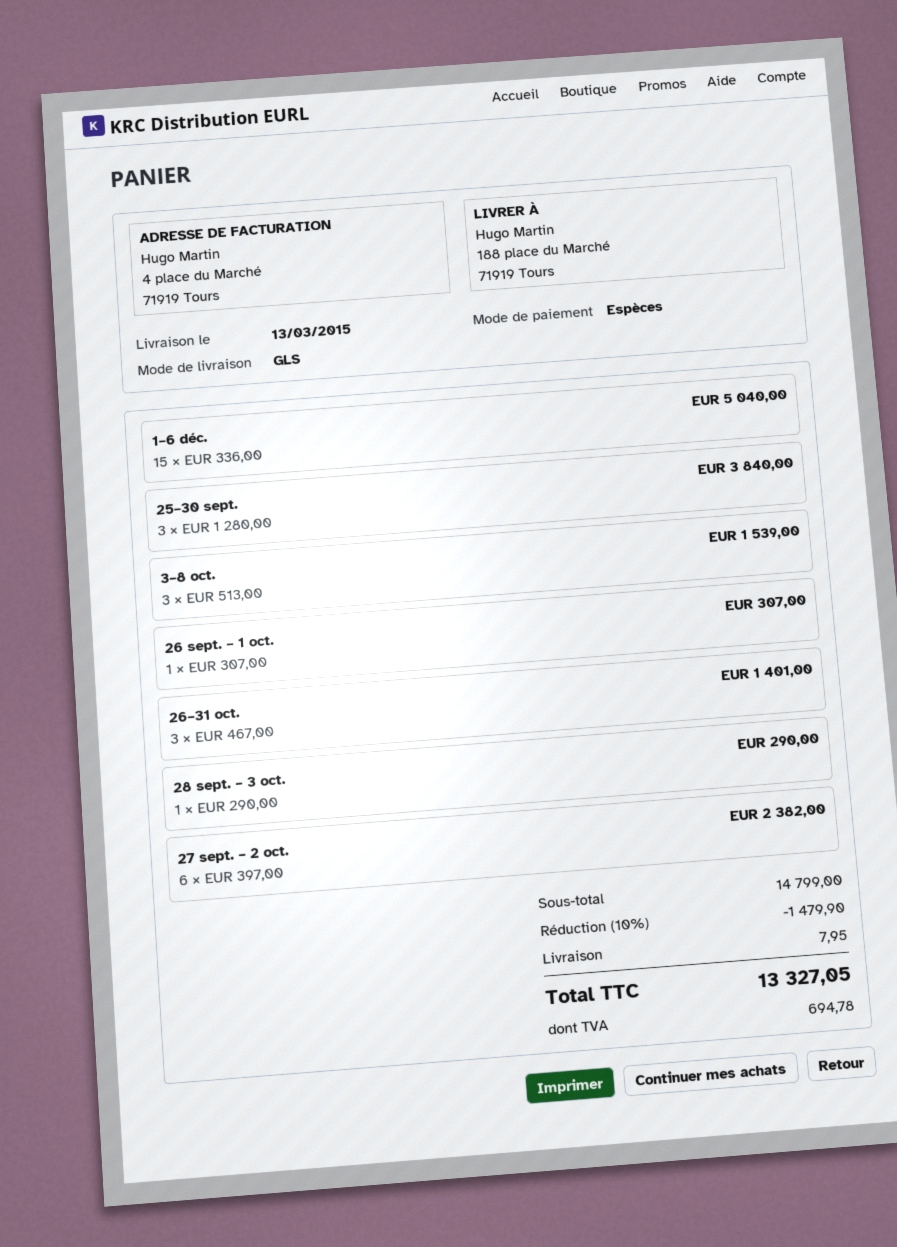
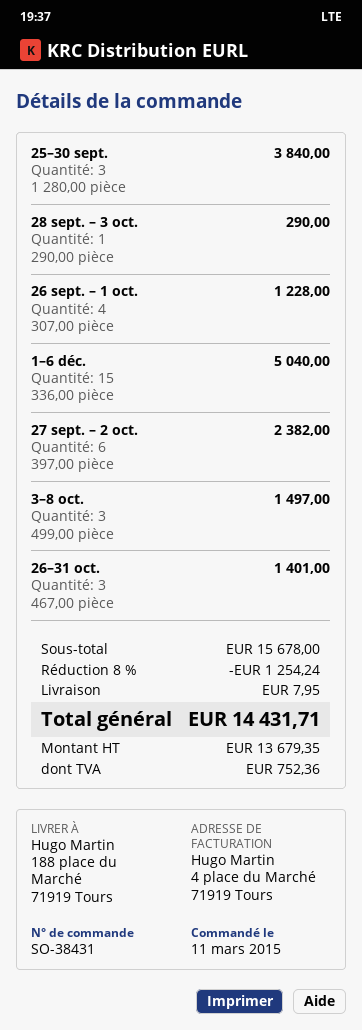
3–8 oct.: 3 x 513.00 = 1539.00 -> 3 x 499.00 = 1497.00
26 sept. – 1 oct.: 1 x 307.00 = 307.00 -> 4 x 307.00 = 1228.00
subtotal: 14799.00 -> 15678.00
discount: 10% = 1479.90 -> 8% = 1254.24
tax: 694.78 -> 752.36
total: 13327.05 -> 14431.71

